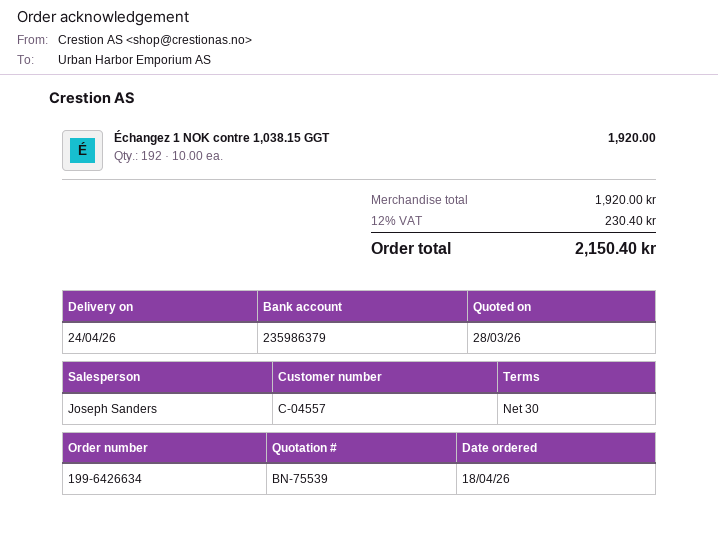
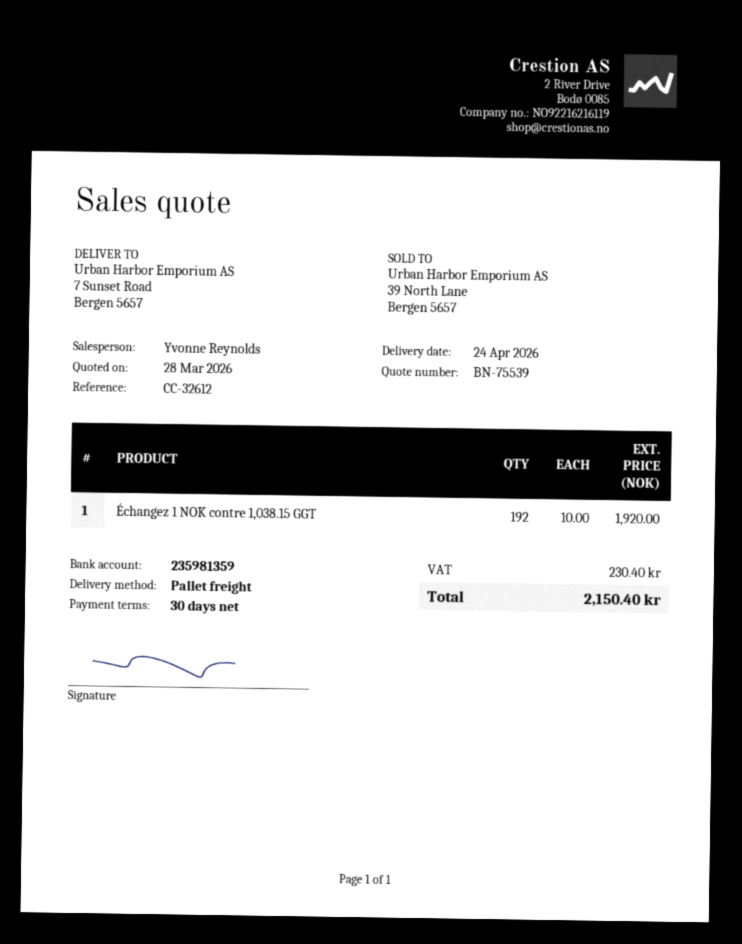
sales rep: Joseph Sanders -> Yvonne Reynolds
bank account: 235986379 -> 235981359

